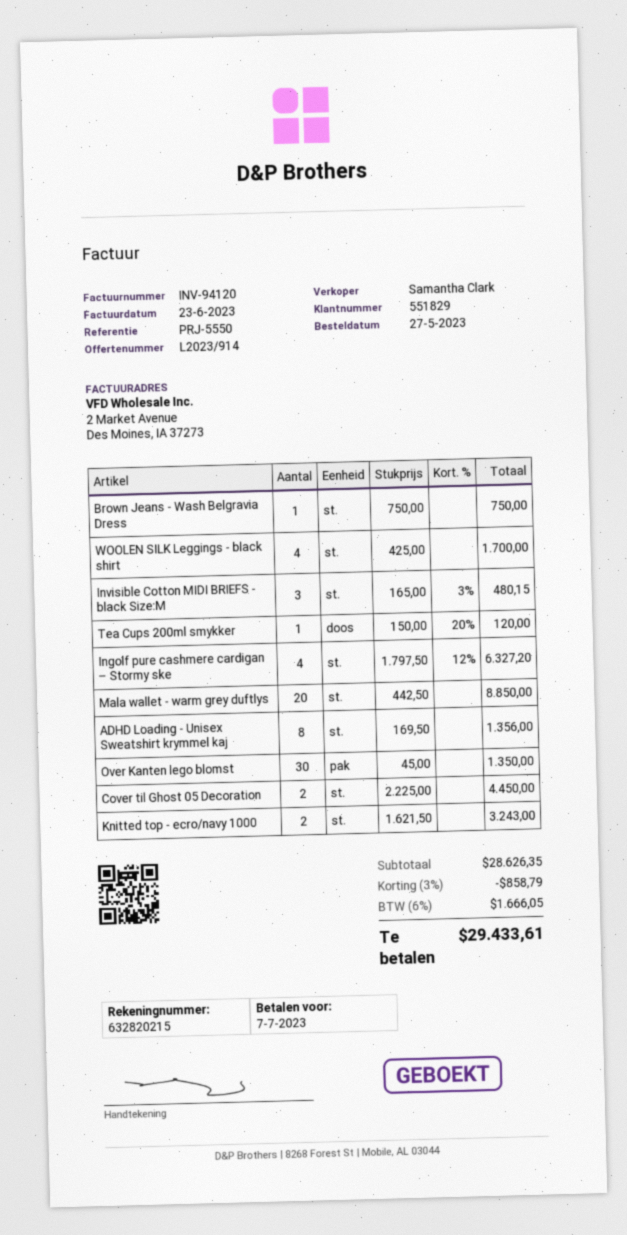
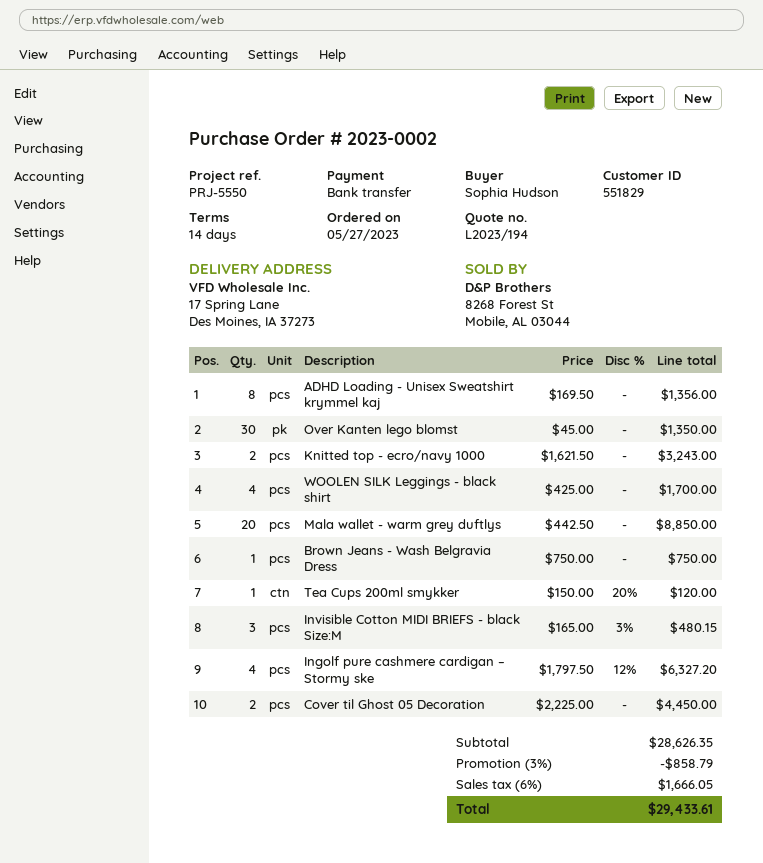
quote number: L2023/914 -> L2023/194

